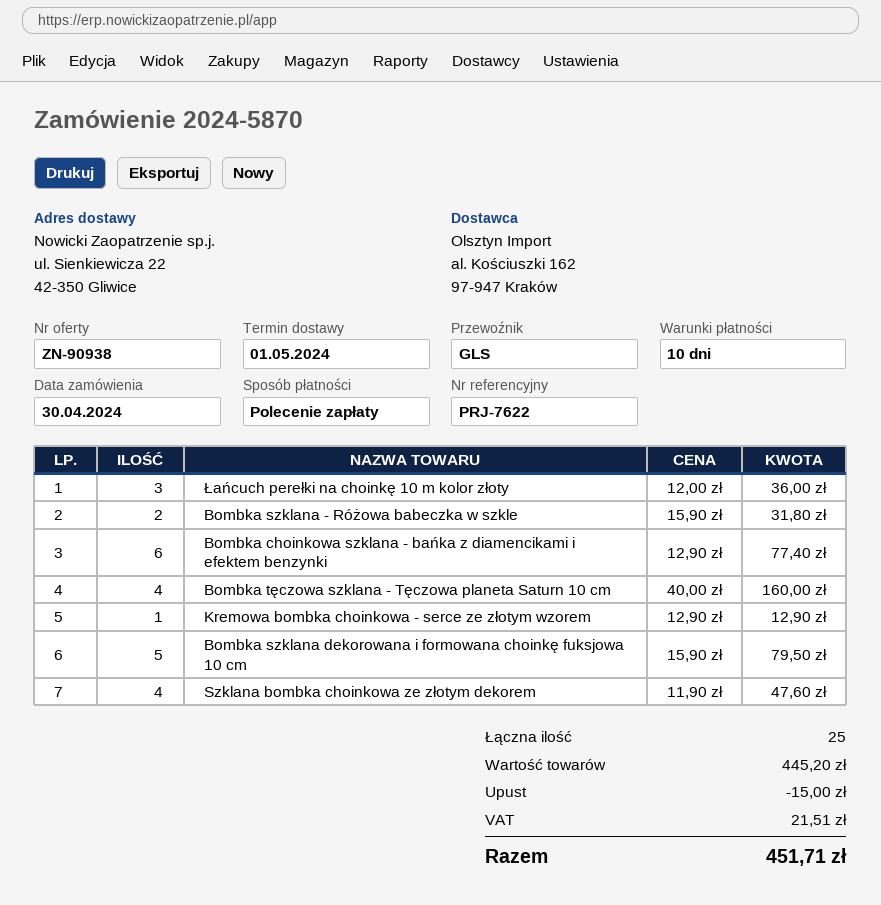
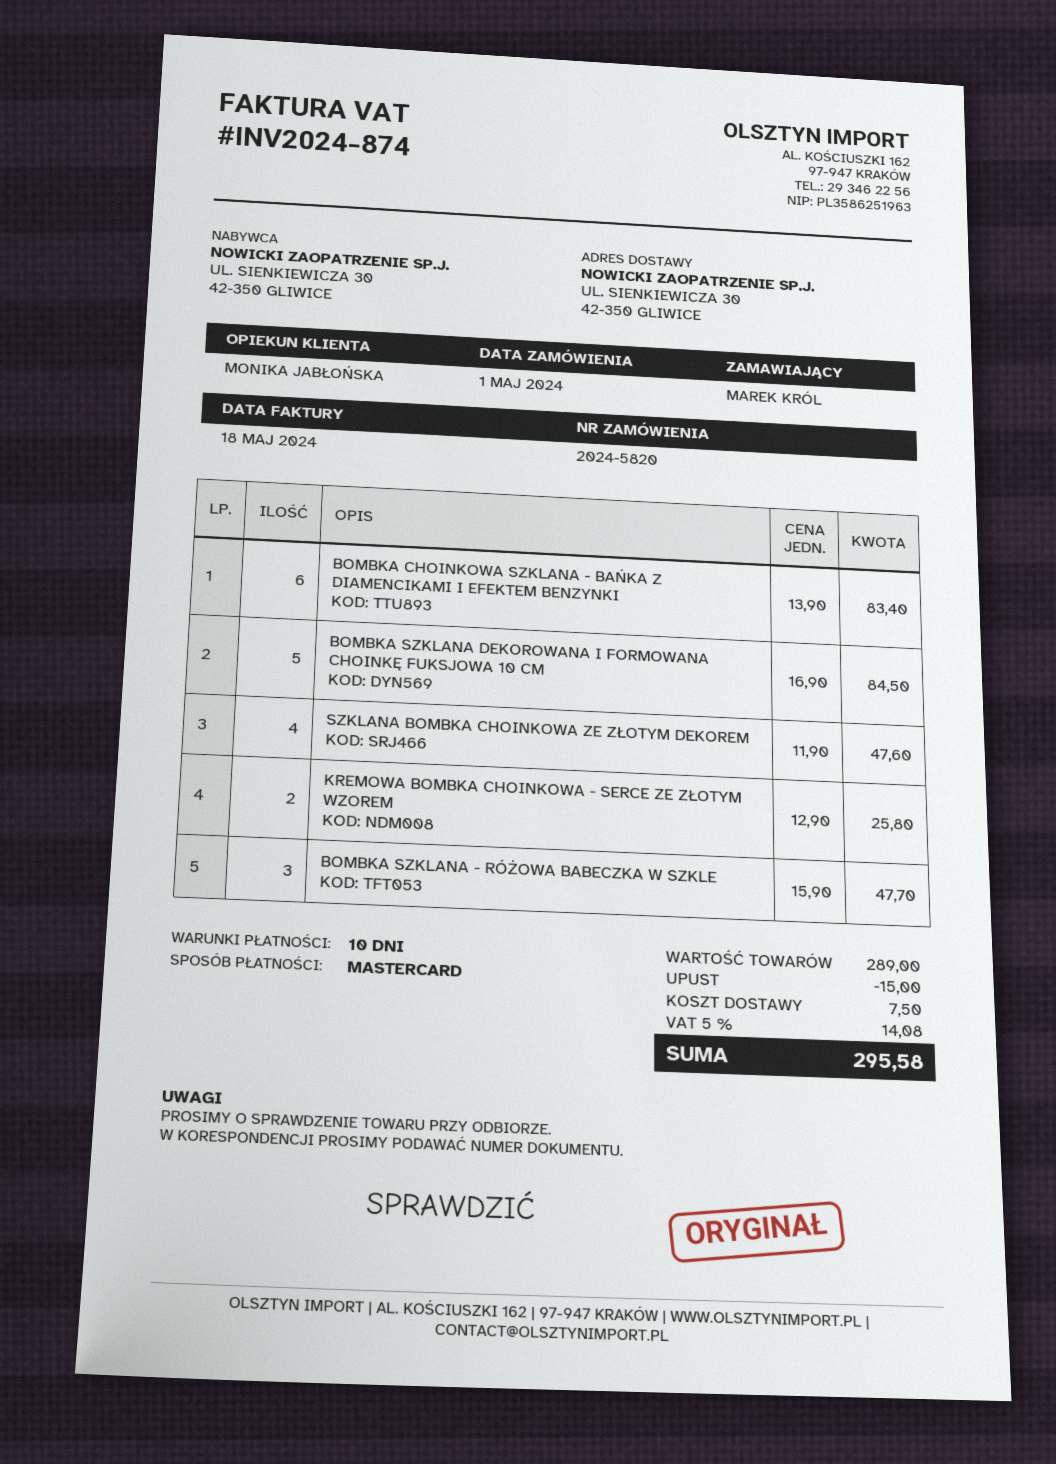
order number: 2024-5870 -> 2024-5820
order date: 2024-04-30 -> 2024-05-01
payment method: direct debit -> Mastercard
ship to: ul. Sienkiewicza 22, 42-350 Gliwice -> UL. SIENKIEWICZA 30, 42-350 GLIWICE
Łańcuch perełki na choinkę 10 m kolor złoty: 3 x 12.00 = 36.00 -> none
Bombka szklana - Różowa babeczka w szkle: 2 x 15.90 = 31.80 -> 3 x 15.90 = 47.70
Bombka choinkowa szklana - bańka z diamencikami i efektem benzynki: 6 x 12.90 = 77.40 -> 6 x 13.90 = 83.40
Bombka tęczowa szklana - Tęczowa planeta Saturn 10 cm: 4 x 40.00 = 160.00 -> none
Kremowa bombka choinkowa - serce ze złotym wzorem: 1 x 12.90 = 12.90 -> 2 x 12.90 = 25.80
Bombka szklana dekorowana i formowana choinkę fuksjowa 10 cm: 5 x 15.90 = 79.50 -> 5 x 16.90 = 84.50
subtotal: 445.20 -> 289.00
shipping: none -> 7.50
tax: 21.51 -> 14.08
total: 451.71 -> 295.58

